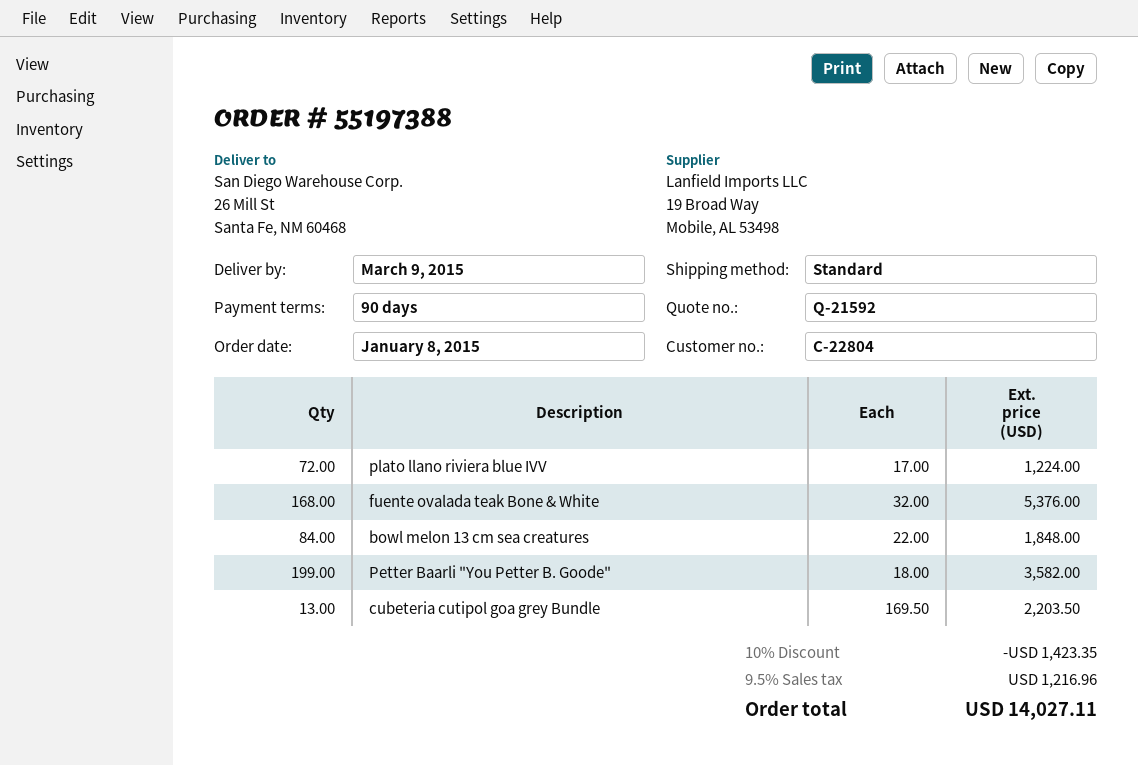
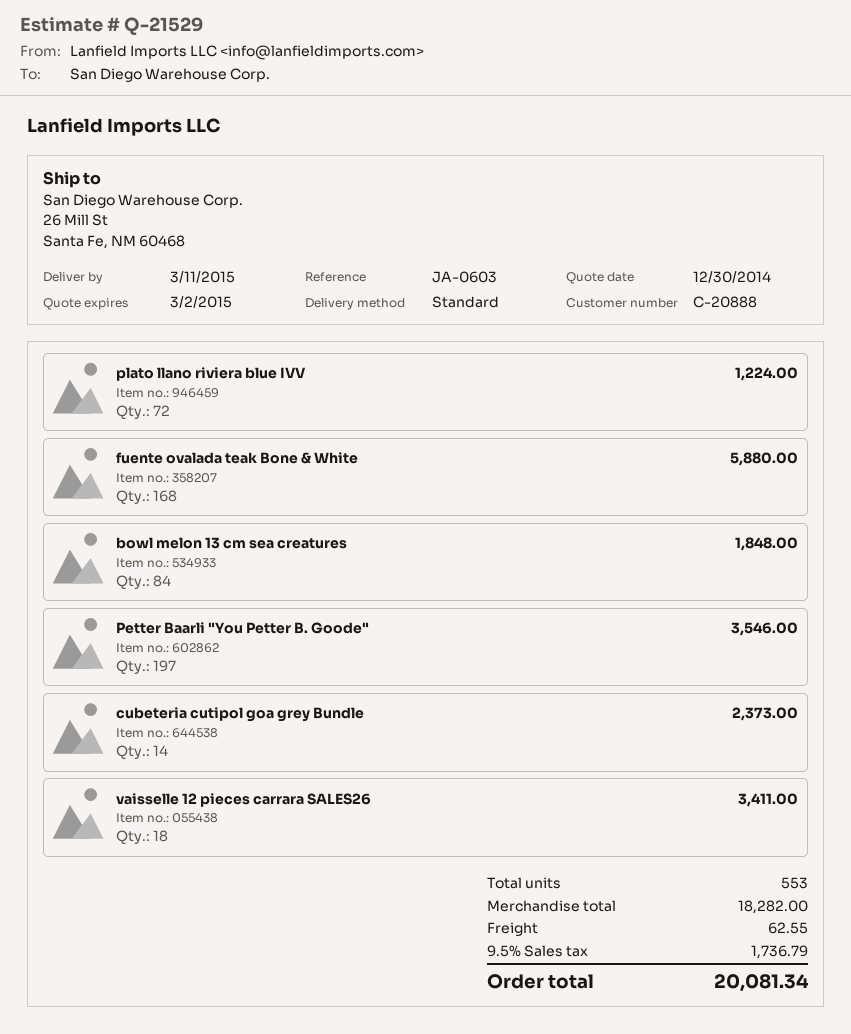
quote number: Q-21592 -> Q-21529
delivery date: 2015-03-09 -> 2015-03-11
customer number: C-22804 -> C-20888
fuente ovalada teak Bone & White: 168 for 5376.00 -> 168 for 5880.00
Petter Baarli "You Petter B. Goode": 199 for 3582.00 -> 197 for 3546.00
cubeteria cutipol goa grey Bundle: 13 for 2203.50 -> 14 for 2373.00
vaisselle 12 pieces carrara SALES26: none -> 18 for 3411.00
discount: 10% = 1423.35 -> none
shipping: none -> 62.55
tax: 9.5% = 1216.96 -> 9.5% = 1736.79
total: 14027.11 -> 20081.34

